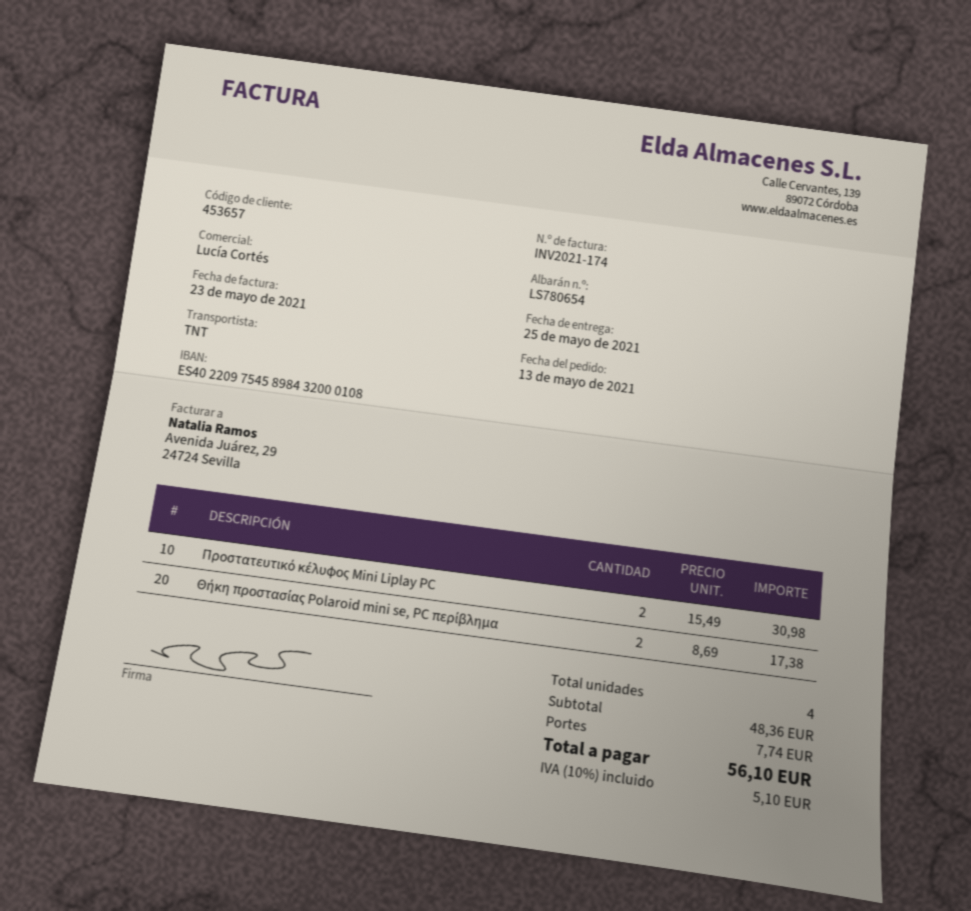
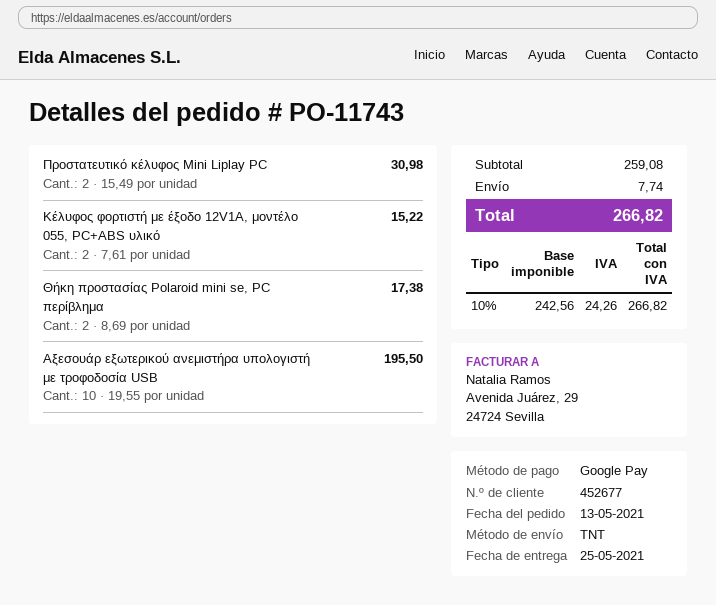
customer number: 453657 -> 452677
Κέλυφος φορτιστή με έξοδο 12V1A, μοντέλο 055, PC+ABS υλικό: none -> 2 x 7.61 = 15.22
Αξεσουάρ εξωτερικού ανεμιστήρα υπολογιστή με τροφοδοσία USB: none -> 10 x 19.55 = 195.50
subtotal: 48.36 -> 259.08
tax: 10% = 5.10 -> 10% = 24.26
total: 56.10 -> 266.82

